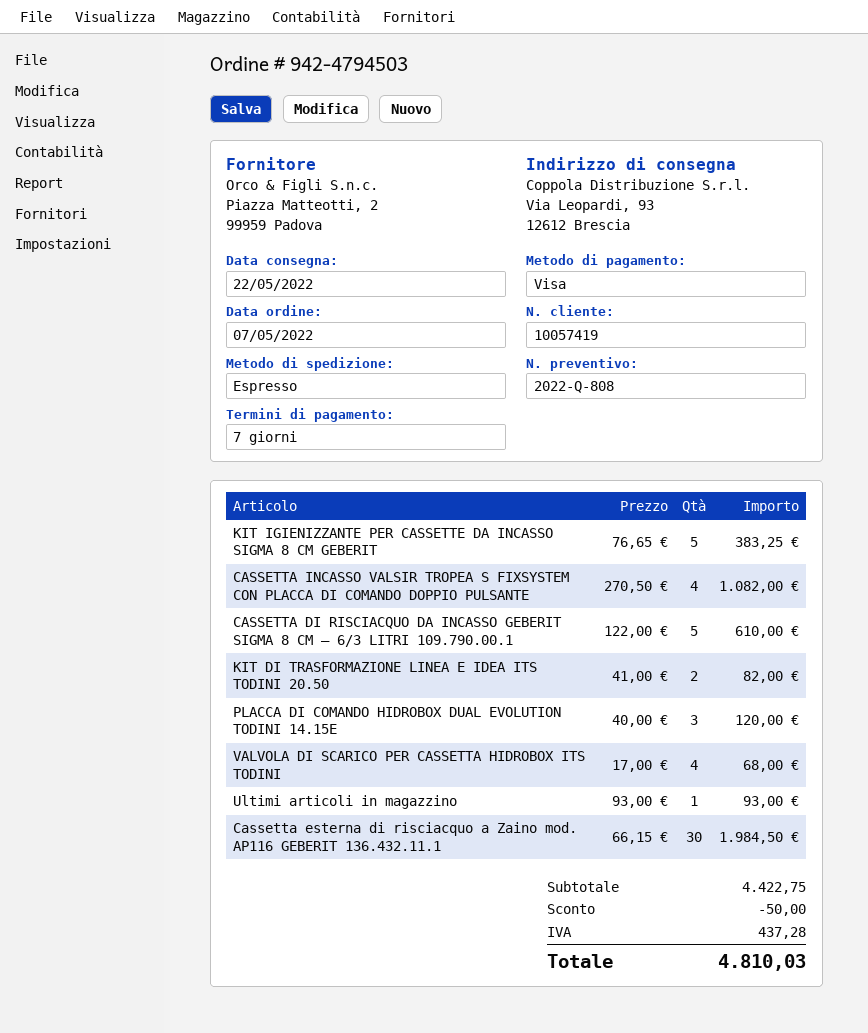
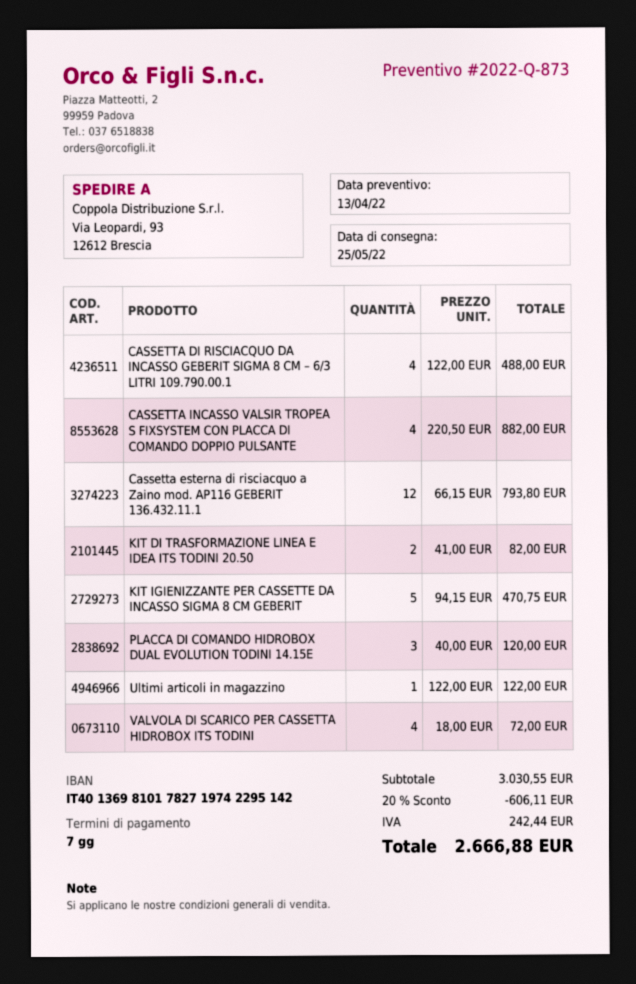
quote number: 2022-Q-808 -> 2022-Q-873
delivery date: 2022-05-22 -> 2022-05-25
KIT IGIENIZZANTE PER CASSETTE DA INCASSO SIGMA 8 CM GEBERIT: 5 x 76.65 = 383.25 -> 5 x 94.15 = 470.75
CASSETTA INCASSO VALSIR TROPEA S FIXSYSTEM CON PLACCA DI COMANDO DOPPIO PULSANTE: 4 x 270.50 = 1082.00 -> 4 x 220.50 = 882.00
CASSETTA DI RISCIACQUO DA INCASSO GEBERIT SIGMA 8 CM – 6/3 LITRI 109.790.00.1: 5 x 122.00 = 610.00 -> 4 x 122.00 = 488.00
VALVOLA DI SCARICO PER CASSETTA HIDROBOX ITS TODINI: 4 x 17.00 = 68.00 -> 4 x 18.00 = 72.00
Ultimi articoli in magazzino: 1 x 93.00 = 93.00 -> 1 x 122.00 = 122.00
Cassetta esterna di risciacquo a Zaino mod. AP116 GEBERIT 136.432.11.1: 30 x 66.15 = 1984.50 -> 12 x 66.15 = 793.80
subtotal: 4422.75 -> 3030.55
discount: 50.00 -> 606.11
tax: 437.28 -> 242.44
total: 4810.03 -> 2666.88

